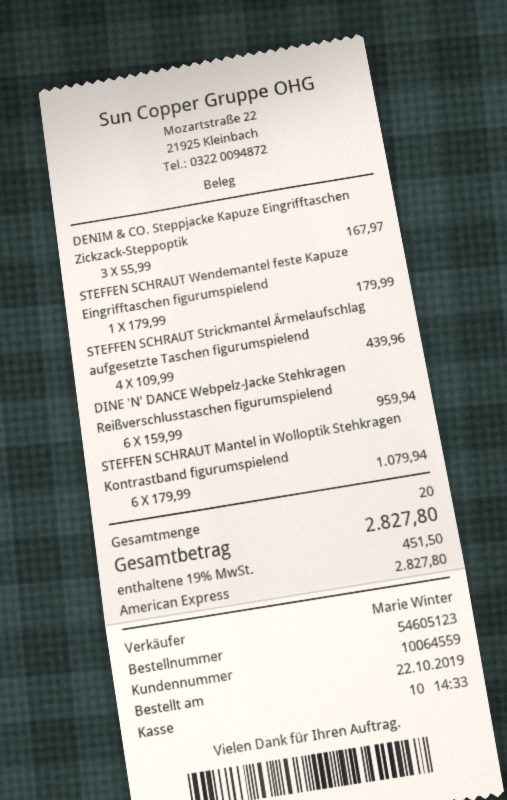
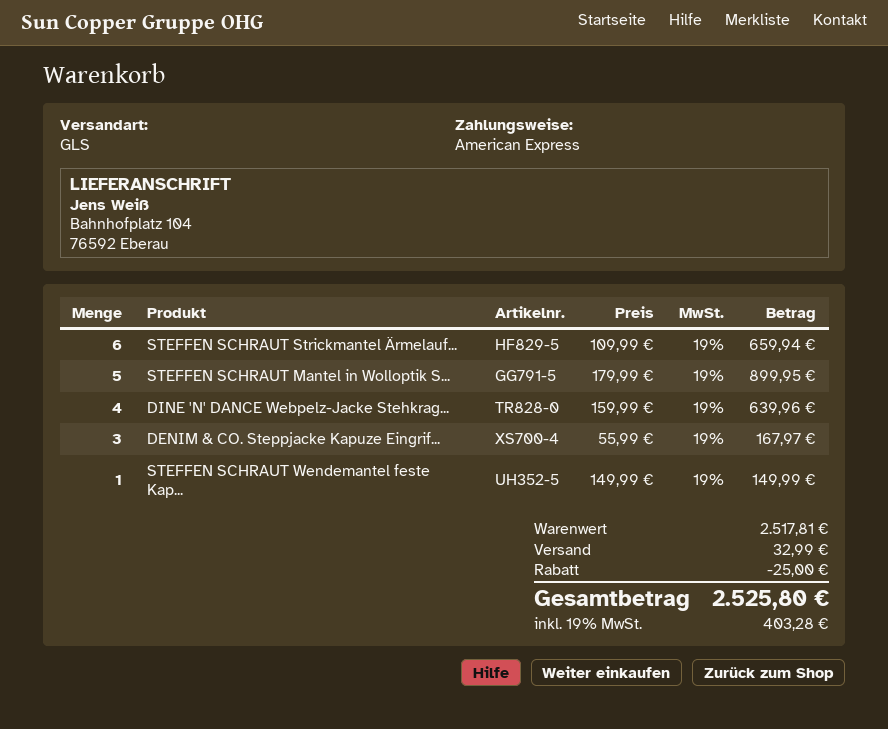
STEFFEN SCHRAUT Wendemantel feste Kapuze Eingrifftaschen figurumspielend: 1 x 179.99 = 179.99 -> 1 x 149.99 = 149.99
STEFFEN SCHRAUT Strickmantel Ärmelaufschlag aufgesetzte Taschen figurumspielend: 4 x 109.99 = 439.96 -> 6 x 109.99 = 659.94
DINE 'N' DANCE Webpelz-Jacke Stehkragen Reißverschlusstaschen figurumspielend: 6 x 159.99 = 959.94 -> 4 x 159.99 = 639.96
STEFFEN SCHRAUT Mantel in Wolloptik Stehkragen Kontrastband figurumspielend: 6 x 179.99 = 1079.94 -> 5 x 179.99 = 899.95
discount: none -> 25.00
shipping: none -> 32.99
tax: 19% = 451.50 -> 19% = 403.28
total: 2827.80 -> 2525.80

